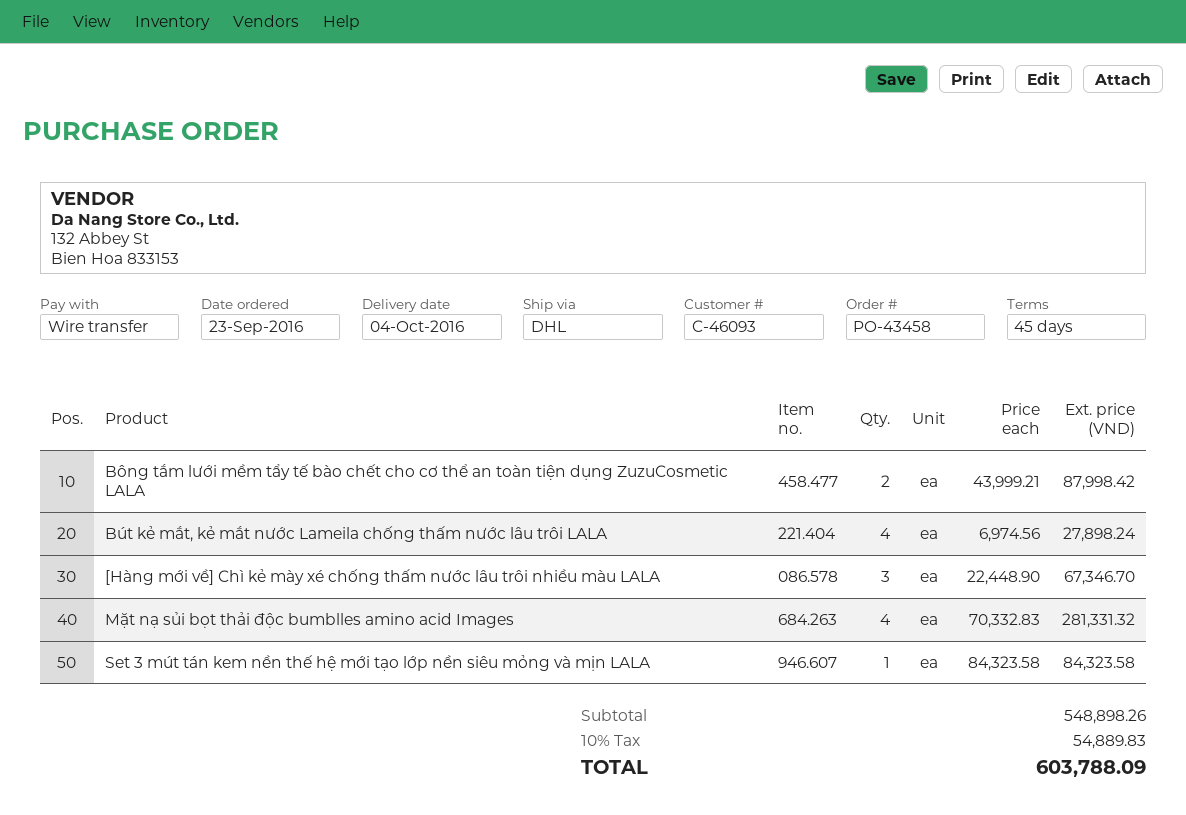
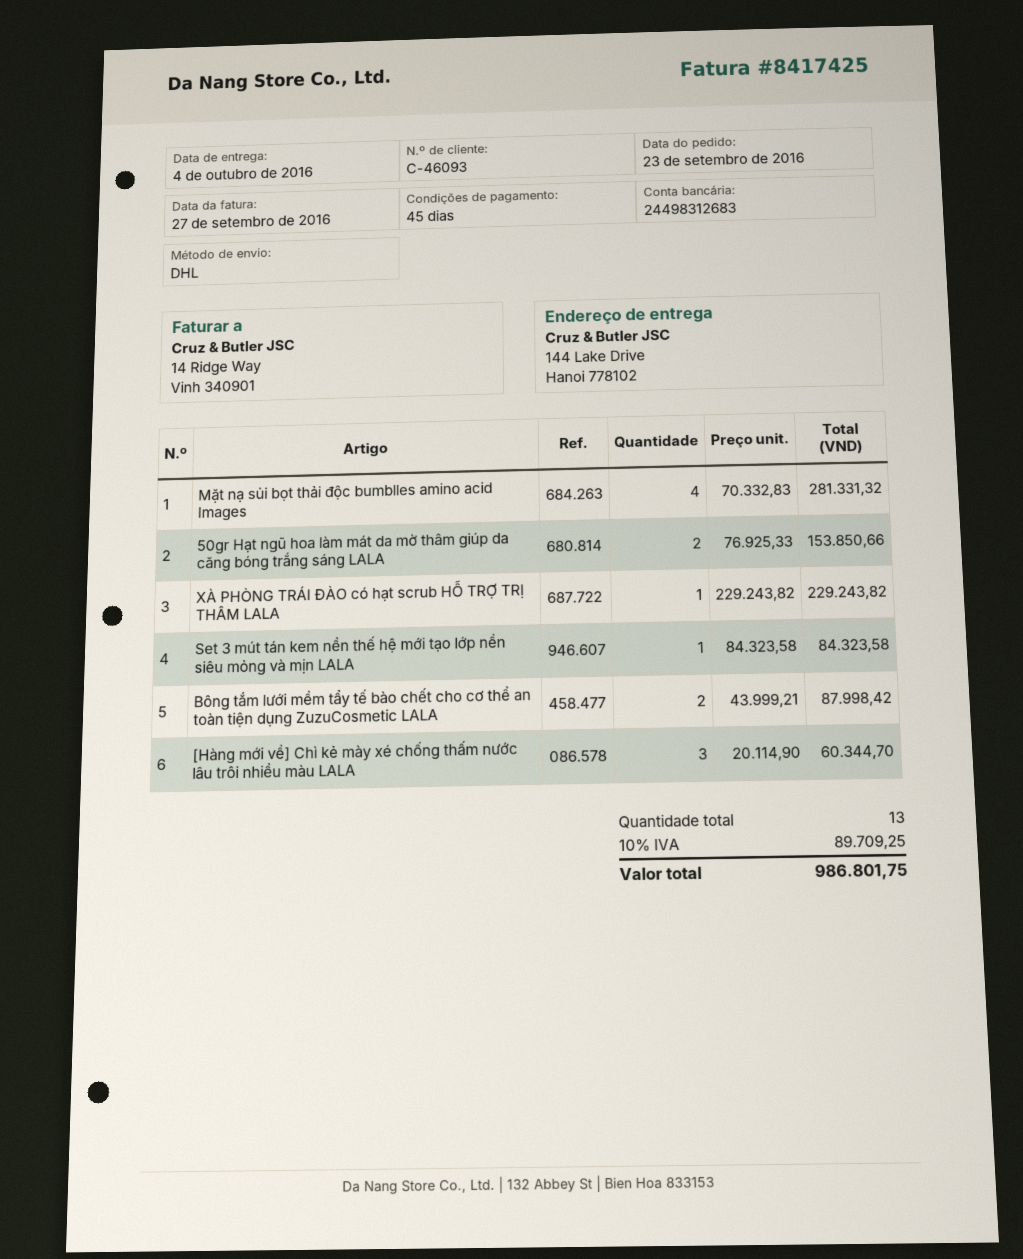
Bút kẻ mắt, kẻ mắt nước Lameila chống thấm nước lâu trôi LALA: 4 x 6974.56 = 27898.24 -> none
[Hàng mới về] Chì kẻ mày xé chống thấm nước lâu trôi nhiều màu LALA: 3 x 22448.90 = 67346.70 -> 3 x 20114.90 = 60344.70
50gr Hạt ngũ hoa làm mát da mờ thâm giúp da căng bóng trắng sáng LALA: none -> 2 x 76925.33 = 153850.66
XÀ PHÒNG TRÁI ĐÀO có hạt scrub HỖ TRỢ TRỊ THÂM LALA: none -> 1 x 229243.82 = 229243.82
tax: 10% = 54889.83 -> 10% = 89709.25
total: 603788.09 -> 986801.75

